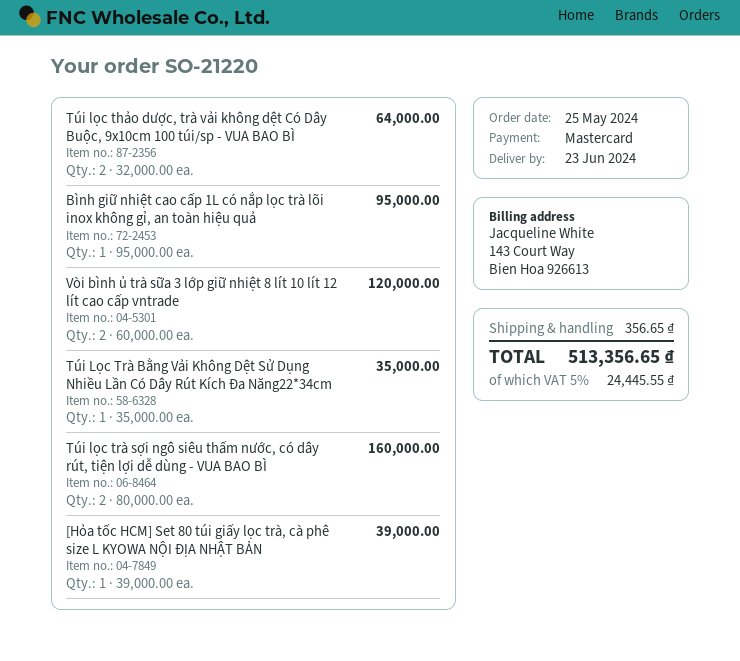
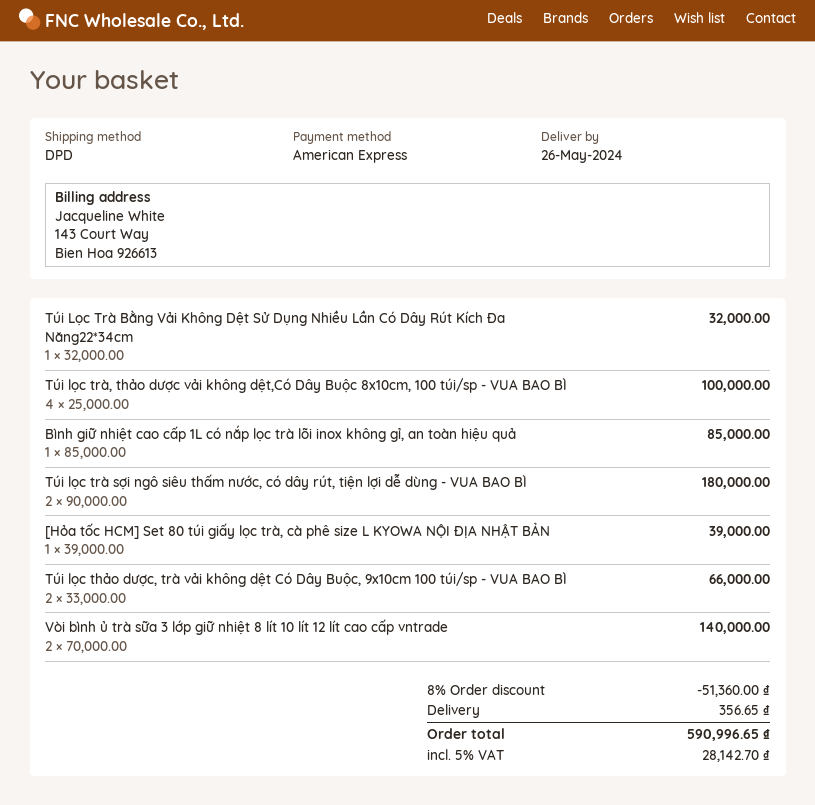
delivery date: 2024-06-23 -> 2024-05-26
payment method: Mastercard -> American Express
Túi lọc thảo dược, trà vải không dệt Có Dây Buộc, 9x10cm 100 túi/sp - VUA BAO BÌ: 2 x 32000.00 = 64000.00 -> 2 x 33000.00 = 66000.00
Bình giữ nhiệt cao cấp 1L có nắp lọc trà lõi inox không gỉ, an toàn hiệu quả: 1 x 95000.00 = 95000.00 -> 1 x 85000.00 = 85000.00
Vòi bình ủ trà sữa 3 lớp giữ nhiệt 8 lít 10 lít 12 lít cao cấp vntrade: 2 x 60000.00 = 120000.00 -> 2 x 70000.00 = 140000.00
Túi Lọc Trà Bằng Vải Không Dệt Sử Dụng Nhiều Lần Có Dây Rút Kích Đa Năng22*34cm: 1 x 35000.00 = 35000.00 -> 1 x 32000.00 = 32000.00
Túi lọc trà sợi ngô siêu thấm nước, có dây rút, tiện lợi dễ dùng - VUA BAO BÌ: 2 x 80000.00 = 160000.00 -> 2 x 90000.00 = 180000.00
Túi lọc trà, thảo dược vải không dệt,Có Dây Buộc 8x10cm, 100 túi/sp - VUA BAO BÌ: none -> 4 x 25000.00 = 100000.00
discount: none -> 8% = 51360.00
tax: 5% = 24445.55 -> 5% = 28142.70
total: 513356.65 -> 590996.65

